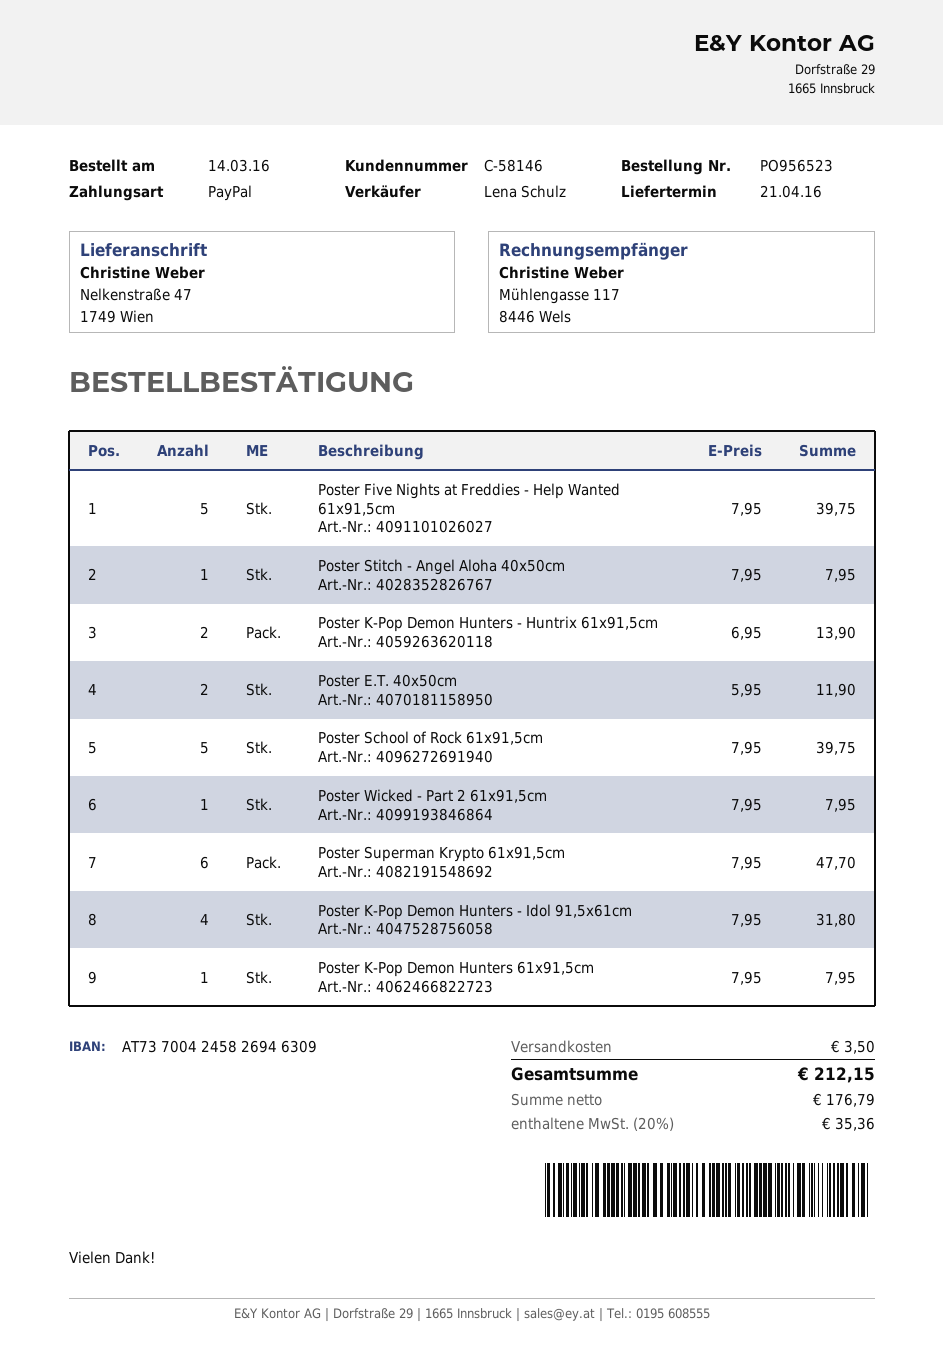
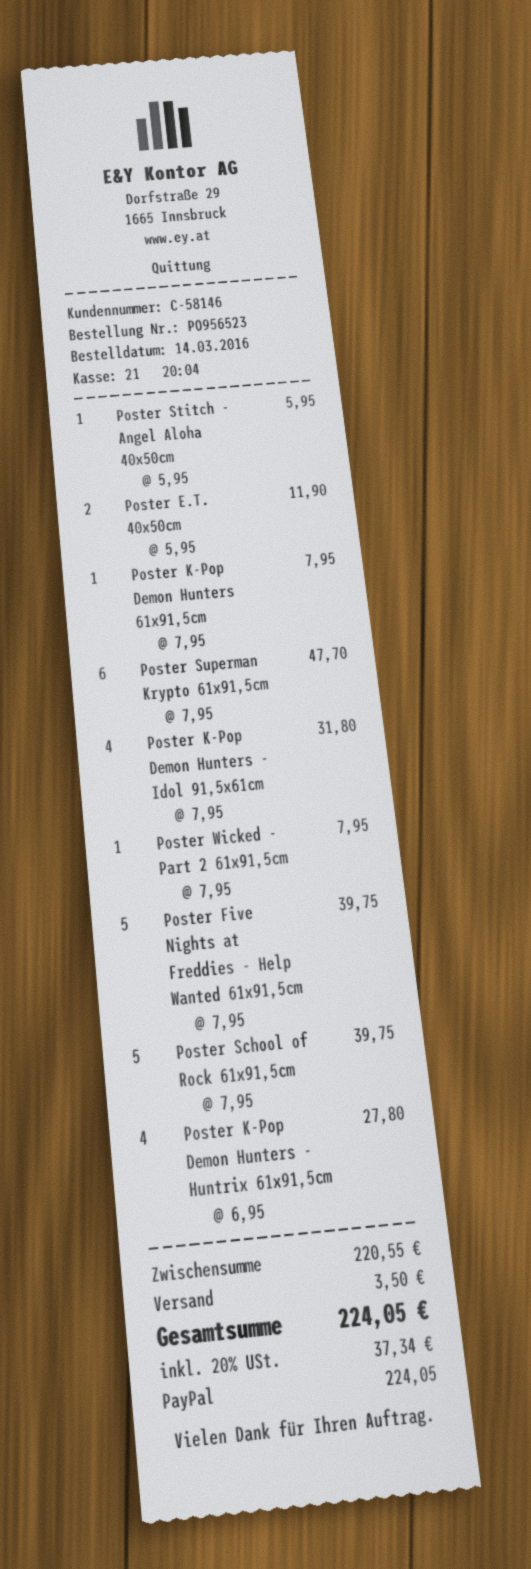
Poster Stitch - Angel Aloha 40x50cm: 1 x 7.95 = 7.95 -> 1 x 5.95 = 5.95
Poster K-Pop Demon Hunters - Huntrix 61x91,5cm: 2 x 6.95 = 13.90 -> 4 x 6.95 = 27.80
tax: 20% = 35.36 -> 20% = 37.34
total: 212.15 -> 224.05

